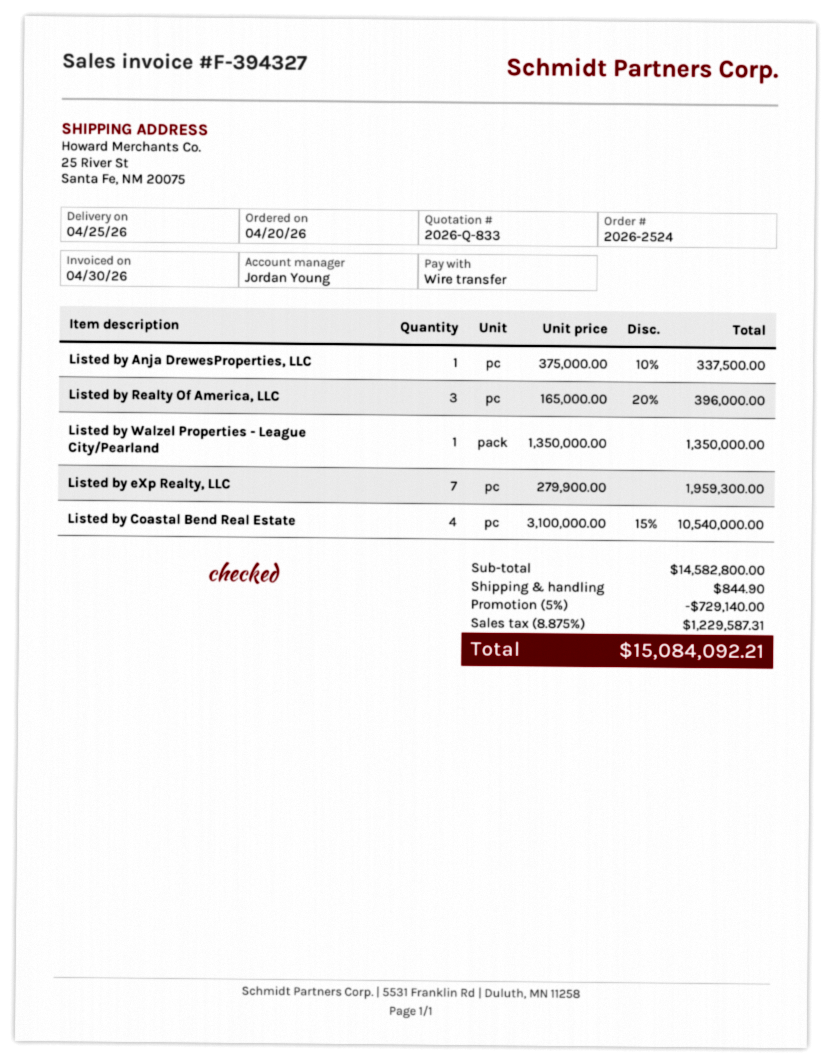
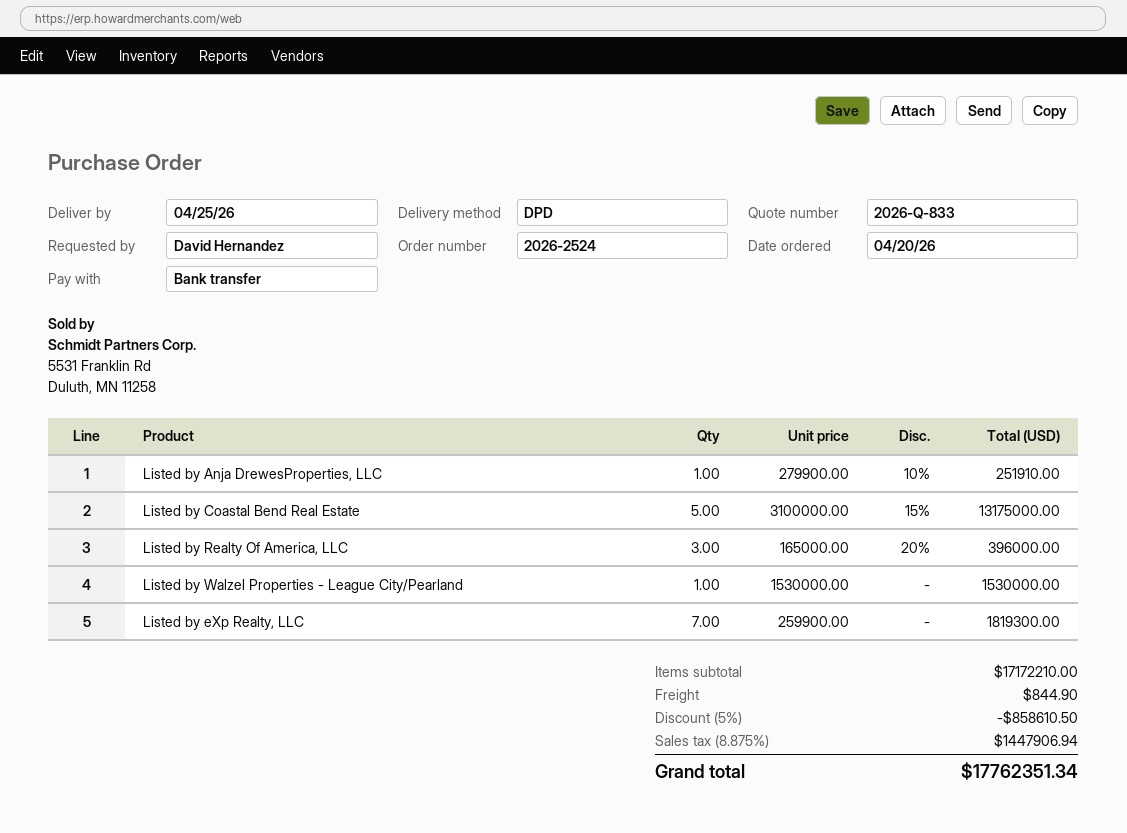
Listed by Anja DrewesProperties, LLC: 1 x 375000.00 - 10% = 337500.00 -> 1 x 279900.00 - 10% = 251910.00
Listed by Walzel Properties - League City/Pearland: 1 x 1350000.00 = 1350000.00 -> 1 x 1530000.00 = 1530000.00
Listed by eXp Realty, LLC: 7 x 279900.00 = 1959300.00 -> 7 x 259900.00 = 1819300.00
Listed by Coastal Bend Real Estate: 4 x 3100000.00 - 15% = 10540000.00 -> 5 x 3100000.00 - 15% = 13175000.00
subtotal: 14582800.00 -> 17172210.00
discount: 5% = 729140.00 -> 5% = 858610.50
tax: 8.875% = 1229587.31 -> 8.875% = 1447906.94
total: 15084092.21 -> 17762351.34

